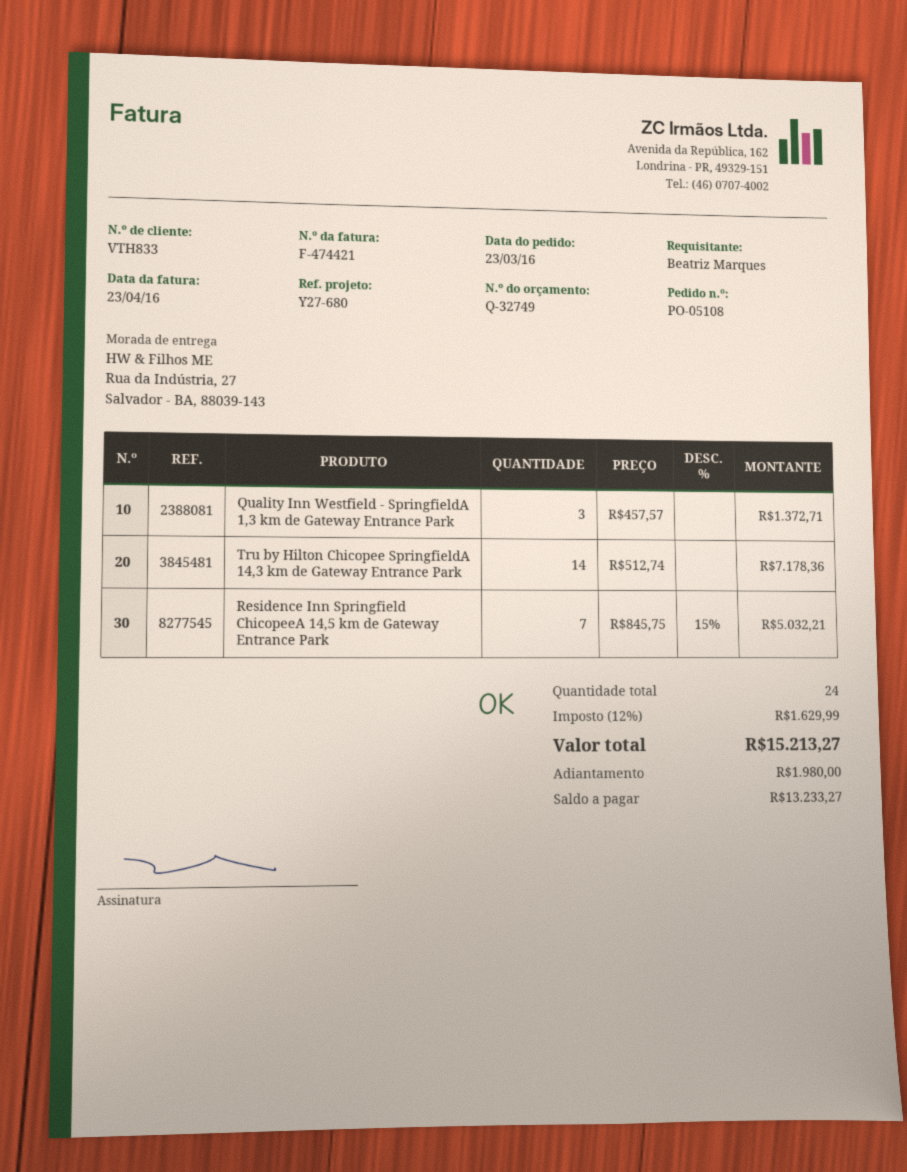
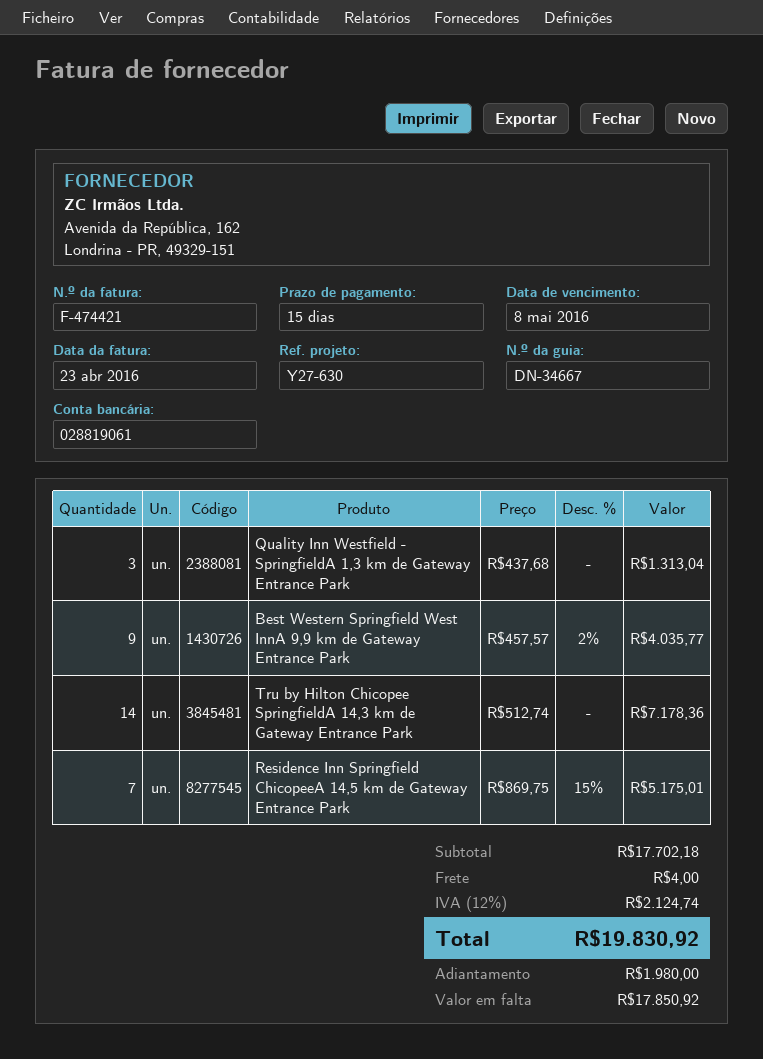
reference: Y27-680 -> Y27-630
Quality Inn Westfield - SpringfieldA 1,3 km de Gateway Entrance Park: 3 x 457.57 = 1372.71 -> 3 x 437.68 = 1313.04
Residence Inn Springfield ChicopeeA 14,5 km de Gateway Entrance Park: 7 x 845.75 - 15% = 5032.21 -> 7 x 869.75 - 15% = 5175.01
Best Western Springfield West InnA 9,9 km de Gateway Entrance Park: none -> 9 x 457.57 - 2% = 4035.77
shipping: none -> 4.00
tax: 12% = 1629.99 -> 12% = 2124.74
total: 15213.27 -> 19830.92
balance: 13233.27 -> 17850.92

